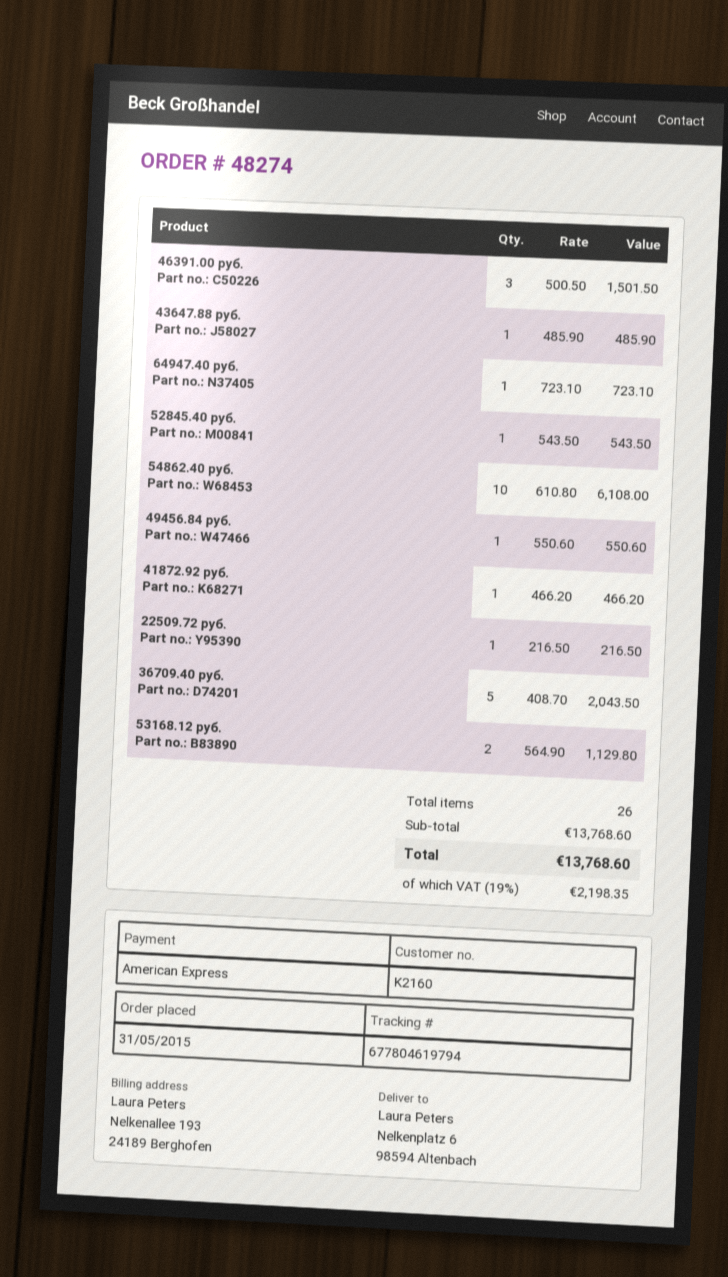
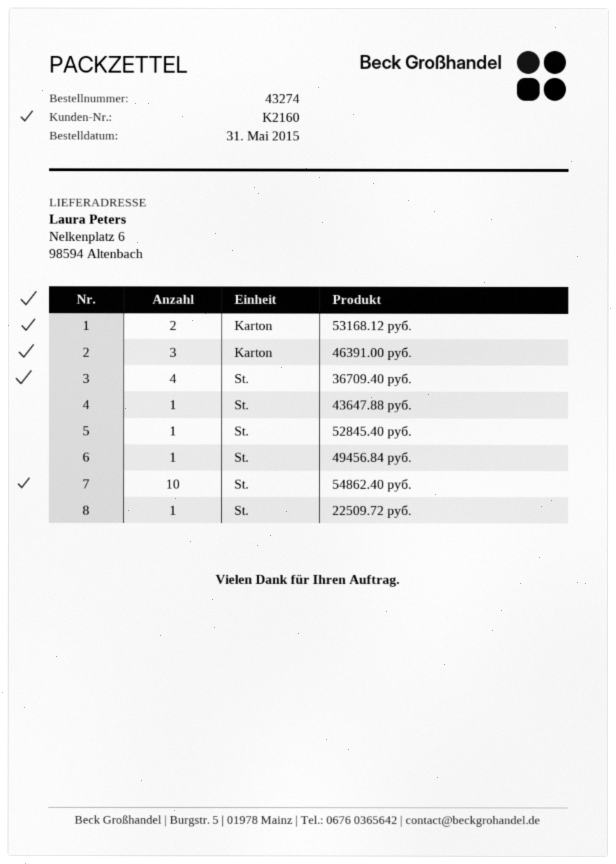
order number: 48274 -> 43274
64947.40 руб.: 1 -> none
41872.92 руб.: 1 -> none
36709.40 руб.: 5 -> 4

